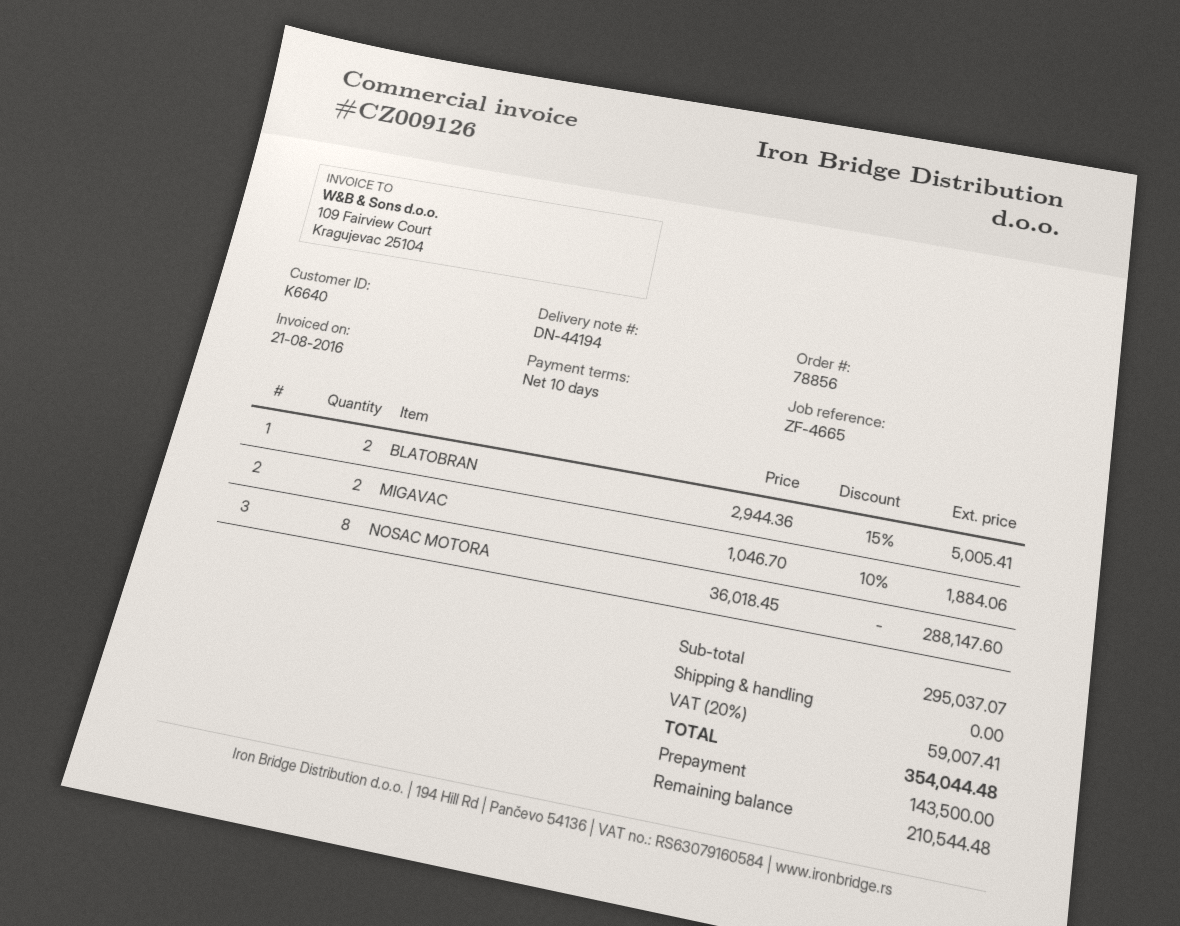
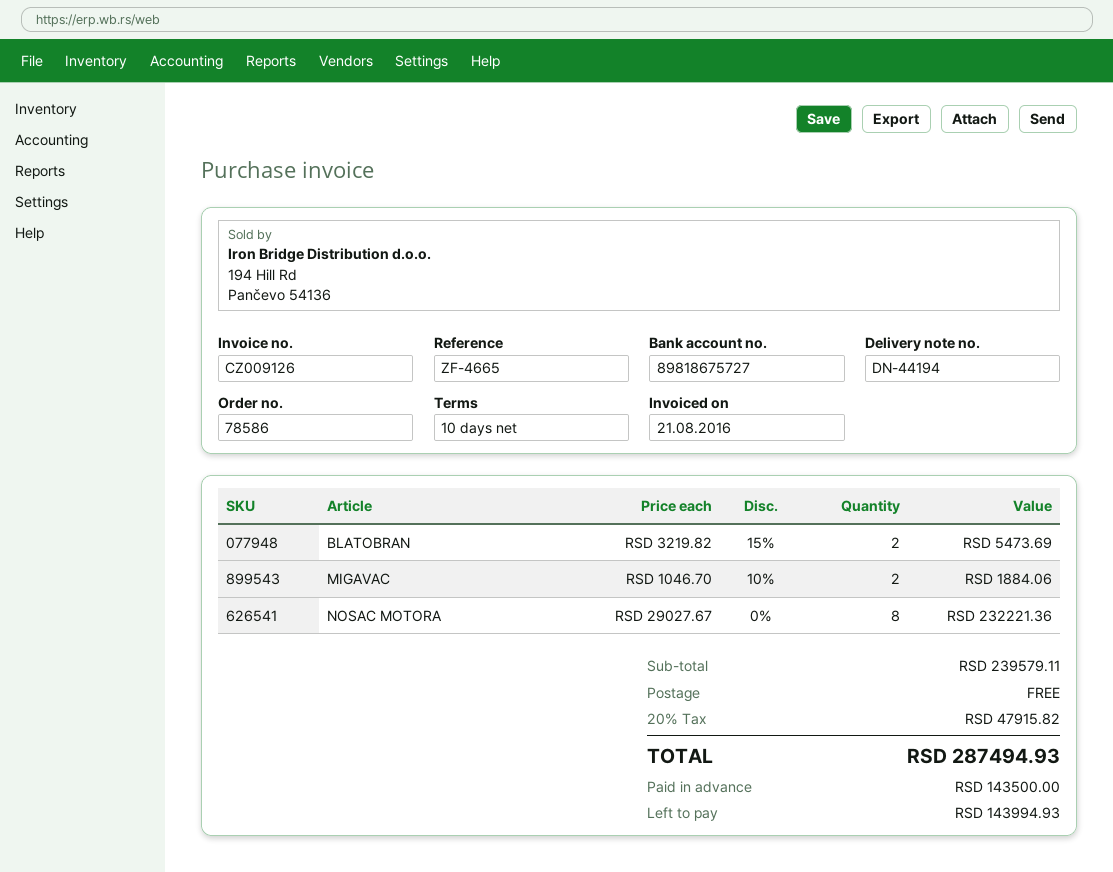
order number: 78856 -> 78586
BLATOBRAN: 2 x 2944.36 - 15% = 5005.41 -> 2 x 3219.82 - 15% = 5473.69
NOSAC MOTORA: 8 x 36018.45 = 288147.60 -> 8 x 29027.67 = 232221.36
subtotal: 295037.07 -> 239579.11
tax: 20% = 59007.41 -> 20% = 47915.82
total: 354044.48 -> 287494.93
balance: 210544.48 -> 143994.93

